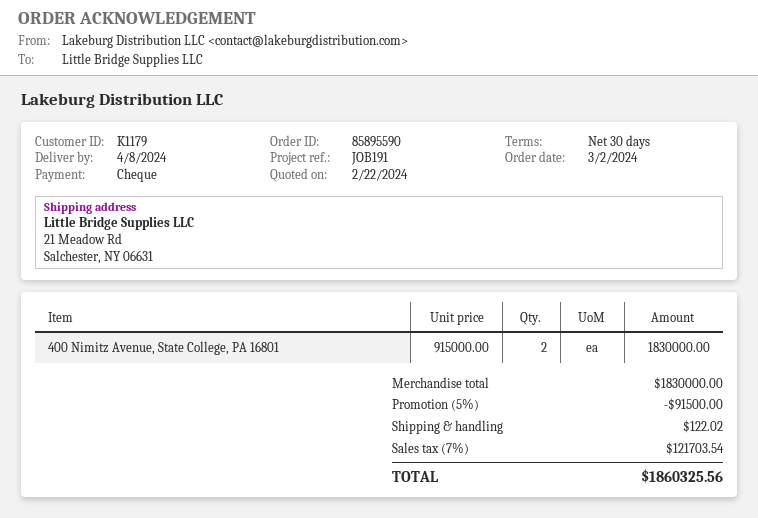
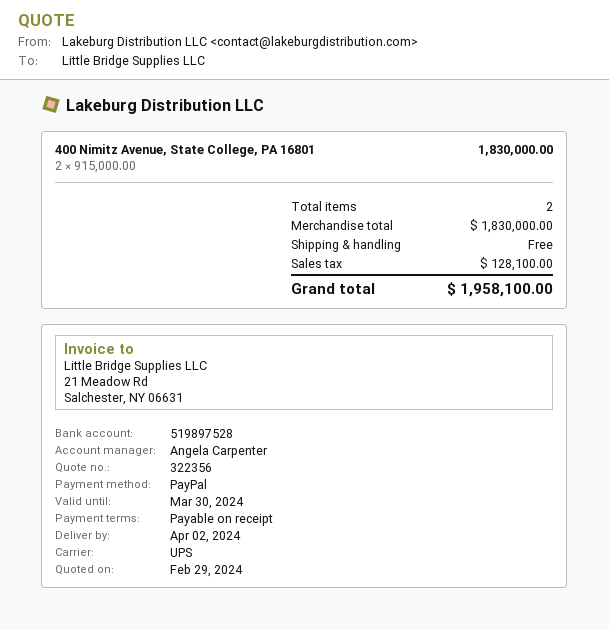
quote date: 2024-02-22 -> 2024-02-29
delivery date: 2024-04-08 -> 2024-04-02
payment terms: 30 days -> on receipt
payment method: cheque -> PayPal
discount: 5% = 91500.00 -> none
shipping: 122.02 -> 0.00
tax: 121703.54 -> 128100.00
total: 1860325.56 -> 1958100.00

